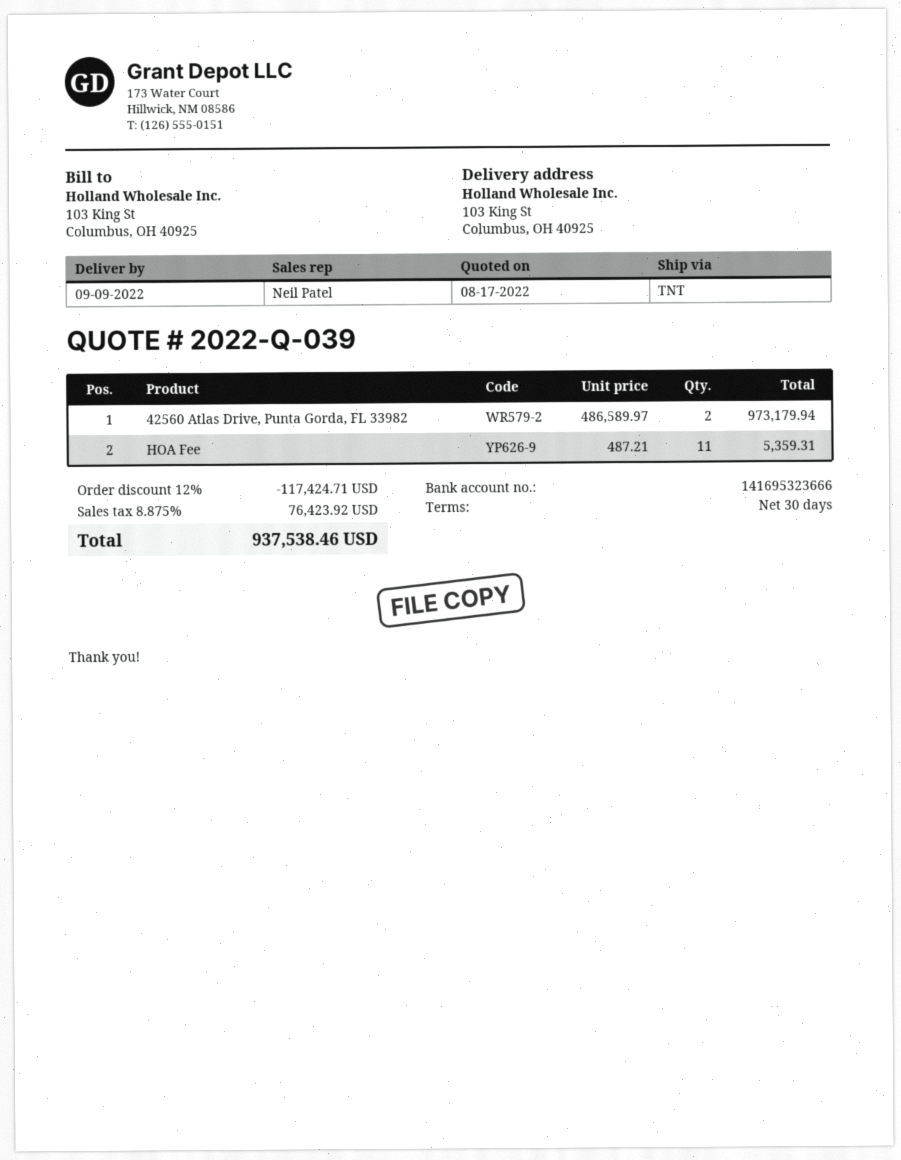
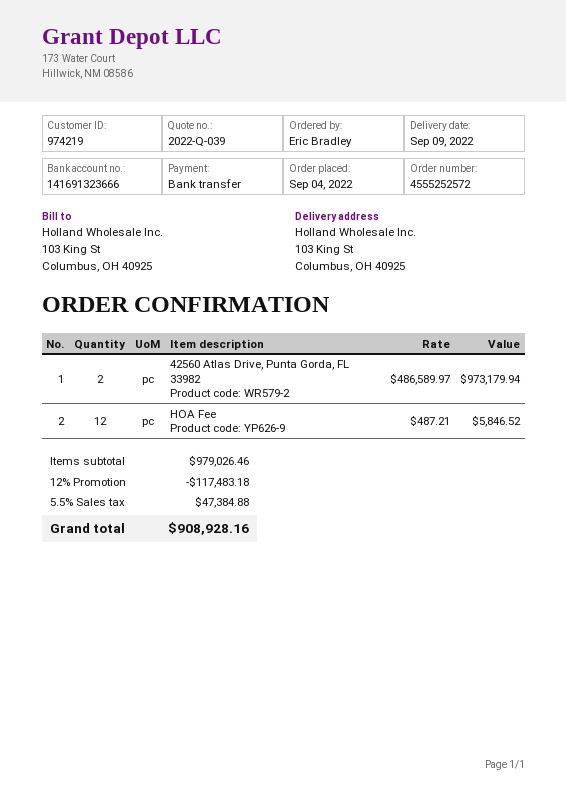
bank account: 141695323666 -> 141691323666
HOA Fee: 11 x 487.21 = 5359.31 -> 12 x 487.21 = 5846.52
discount: 12% = 117424.71 -> 12% = 117483.18
tax: 8.875% = 76423.92 -> 5.5% = 47384.88
total: 937538.46 -> 908928.16

